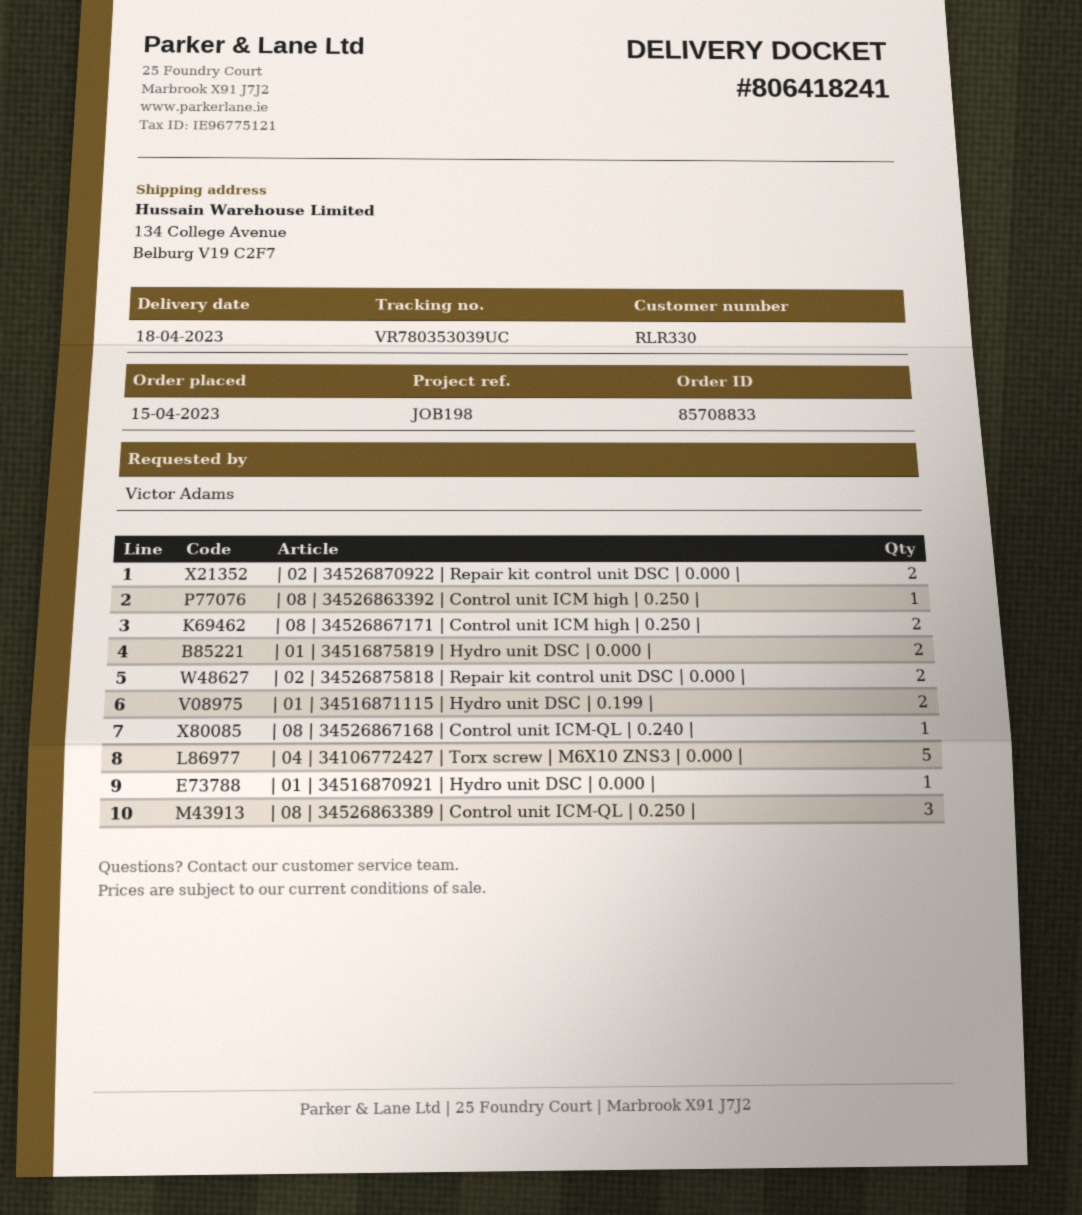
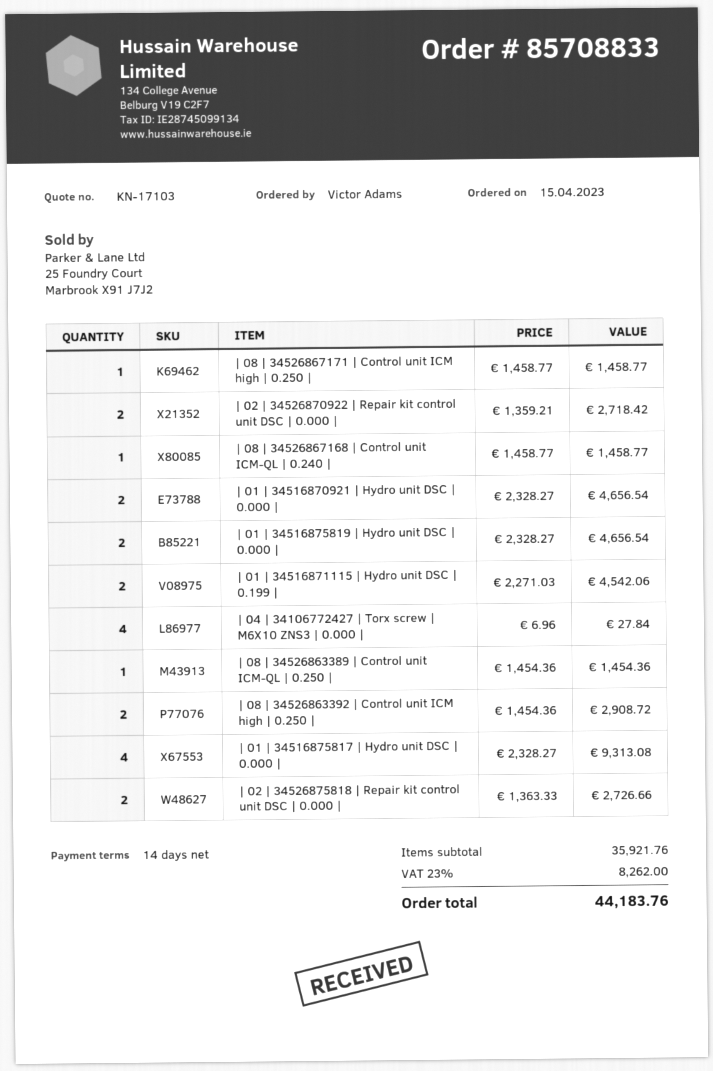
| 08 | 34526863392 | Control unit ICM high | 0.250 |: 1 -> 2
| 08 | 34526867171 | Control unit ICM high | 0.250 |: 2 -> 1
| 04 | 34106772427 | Torx screw | M6X10 ZNS3 | 0.000 |: 5 -> 4
| 01 | 34516870921 | Hydro unit DSC | 0.000 |: 1 -> 2
| 08 | 34526863389 | Control unit ICM-QL | 0.250 |: 3 -> 1
| 01 | 34516875817 | Hydro unit DSC | 0.000 |: none -> 4

